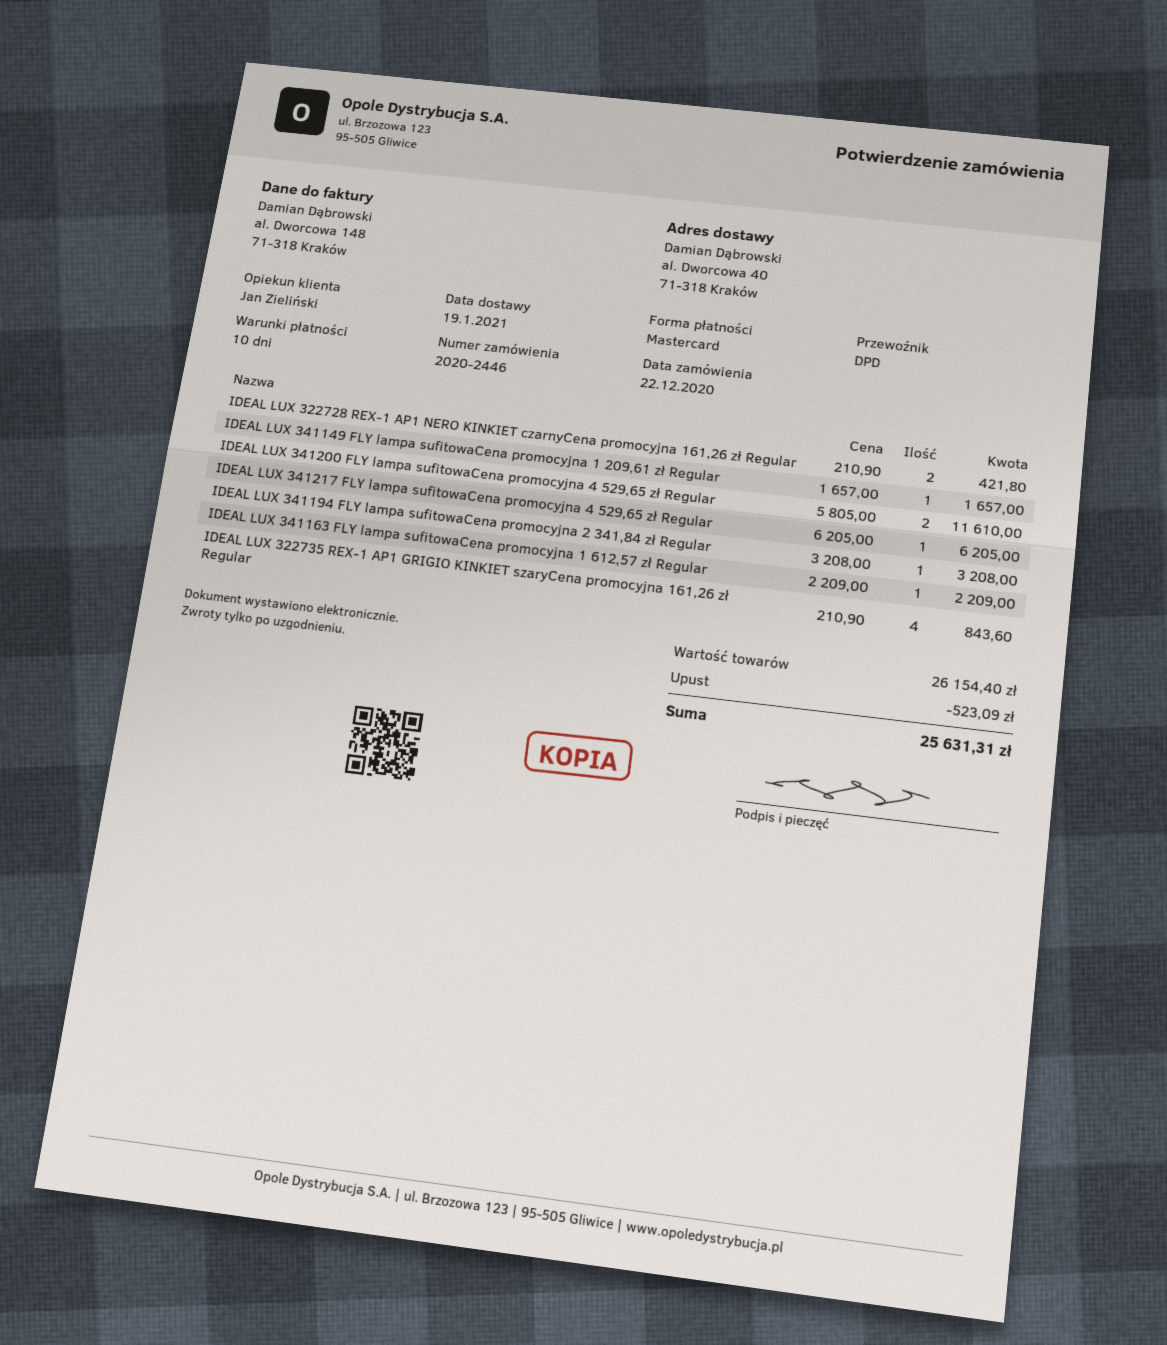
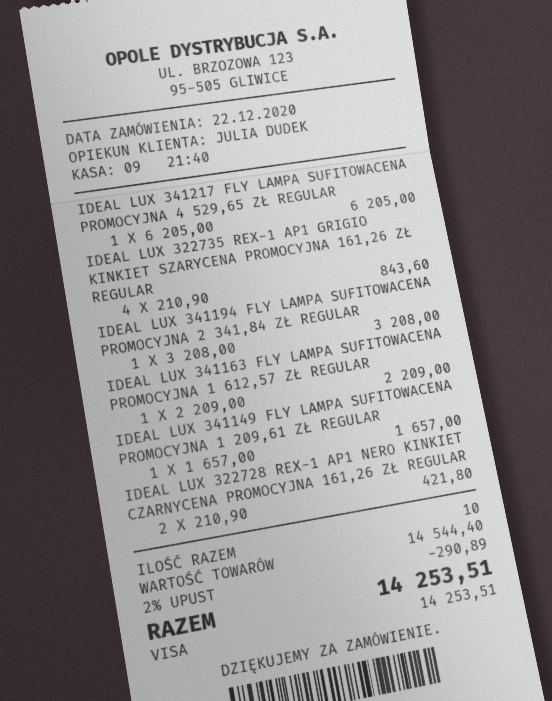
sales rep: Jan Zieliński -> JULIA DUDEK
payment method: Mastercard -> Visa
IDEAL LUX 341200 FLY lampa sufitowaCena promocyjna 4 529,65 zł Regular: 2 x 5805.00 = 11610.00 -> none
subtotal: 26154.40 -> 14544.40
discount: 523.09 -> 290.89
total: 25631.31 -> 14253.51

